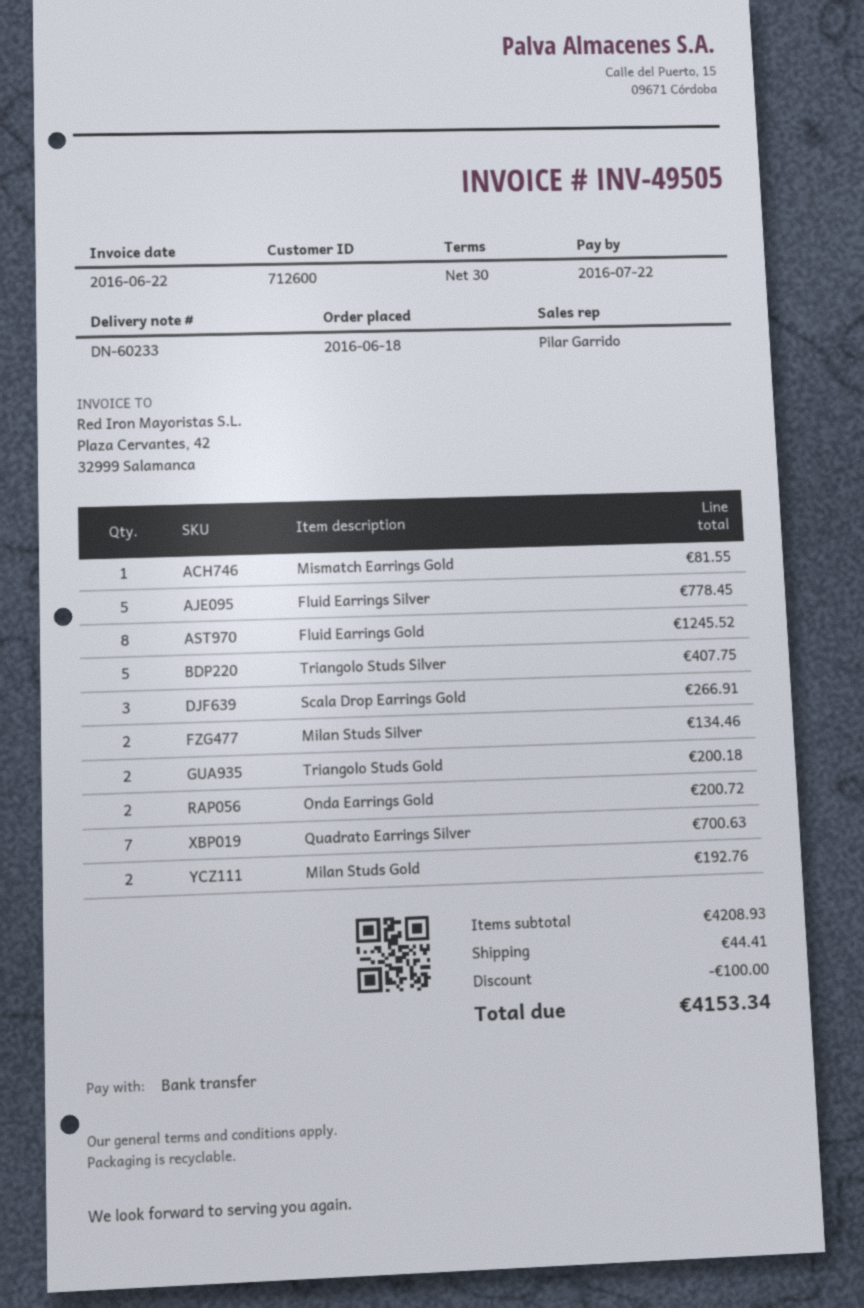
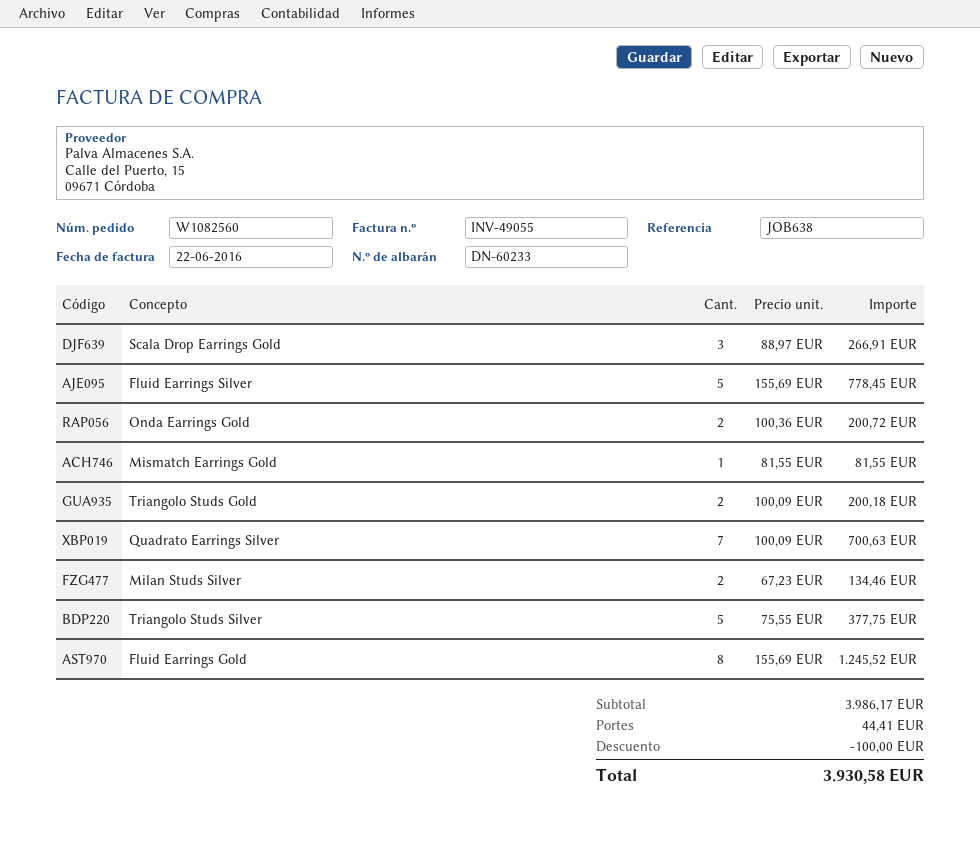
invoice number: INV-49505 -> INV-49055
Triangolo Studs Silver: 5 for 407.75 -> 5 for 377.75
Milan Studs Gold: 2 for 192.76 -> none
subtotal: 4208.93 -> 3986.17
total: 4153.34 -> 3930.58

